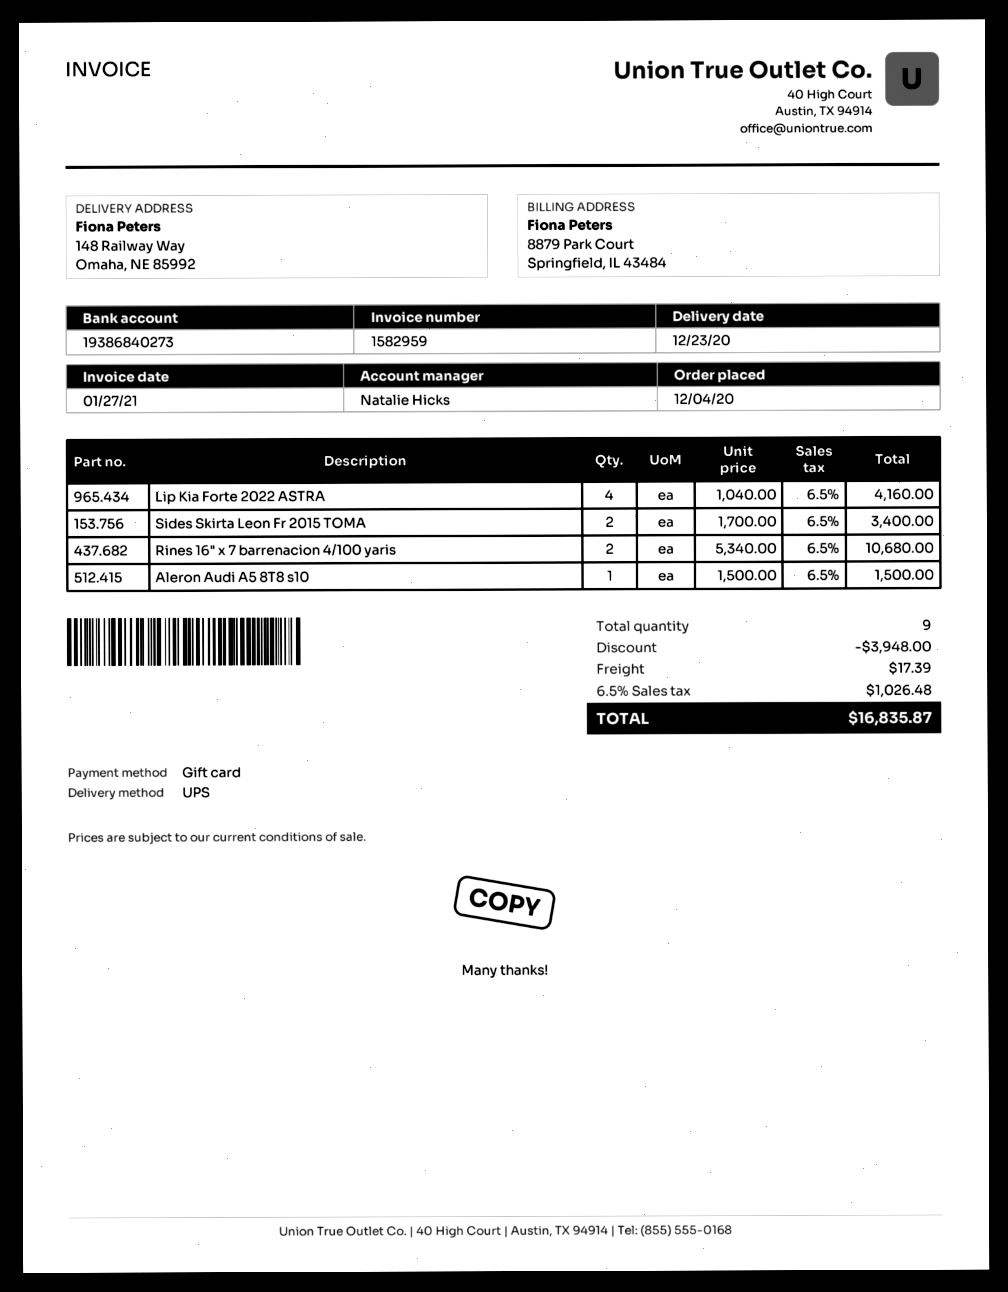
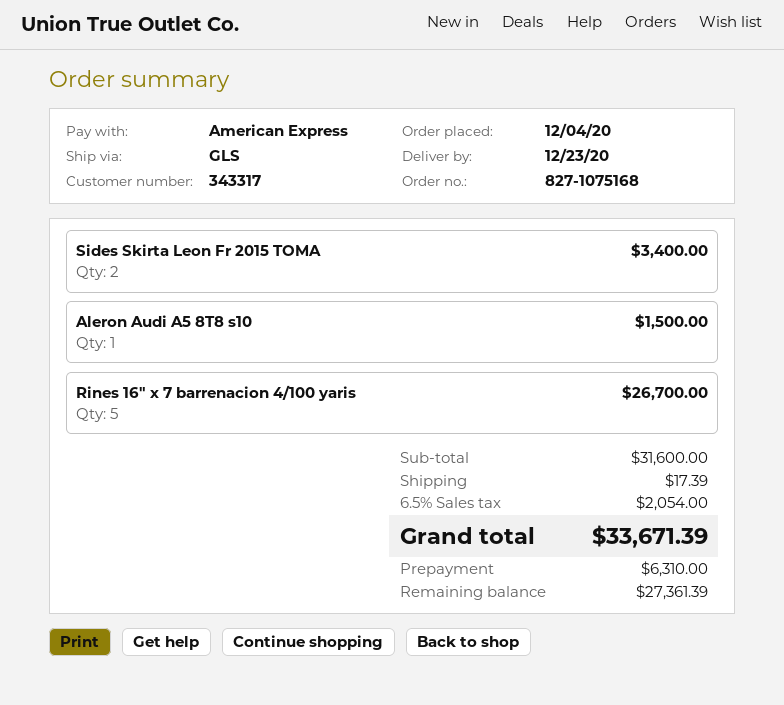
payment method: gift card -> American Express
shipping method: UPS -> GLS
Lip Kia Forte 2022 ASTRA: 4 for 4160.00 -> none
Rines 16" x 7 barrenacion 4/100 yaris: 2 for 10680.00 -> 5 for 26700.00
discount: 3948.00 -> none
tax: 6.5% = 1026.48 -> 6.5% = 2054.00
total: 16835.87 -> 33671.39

